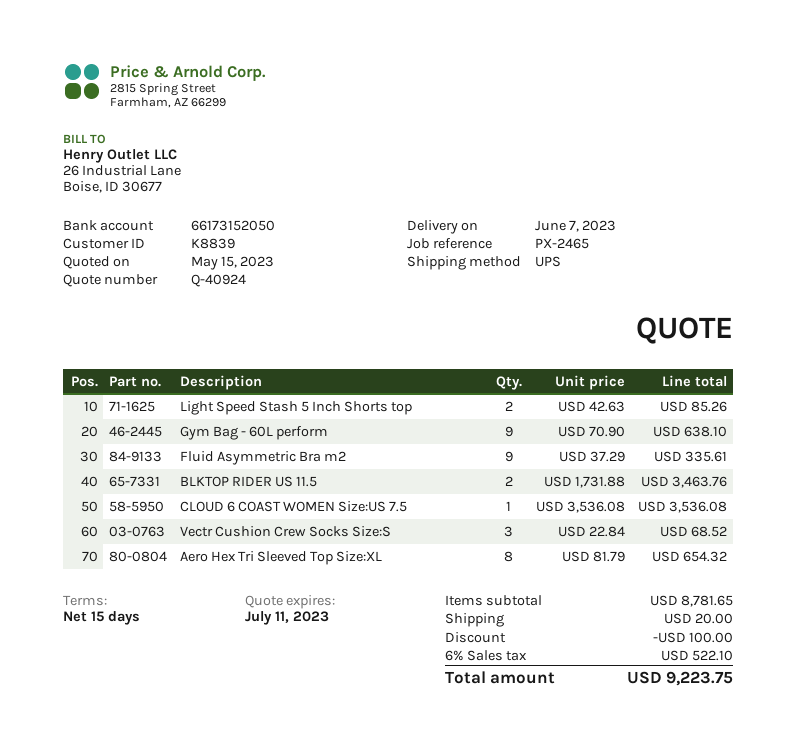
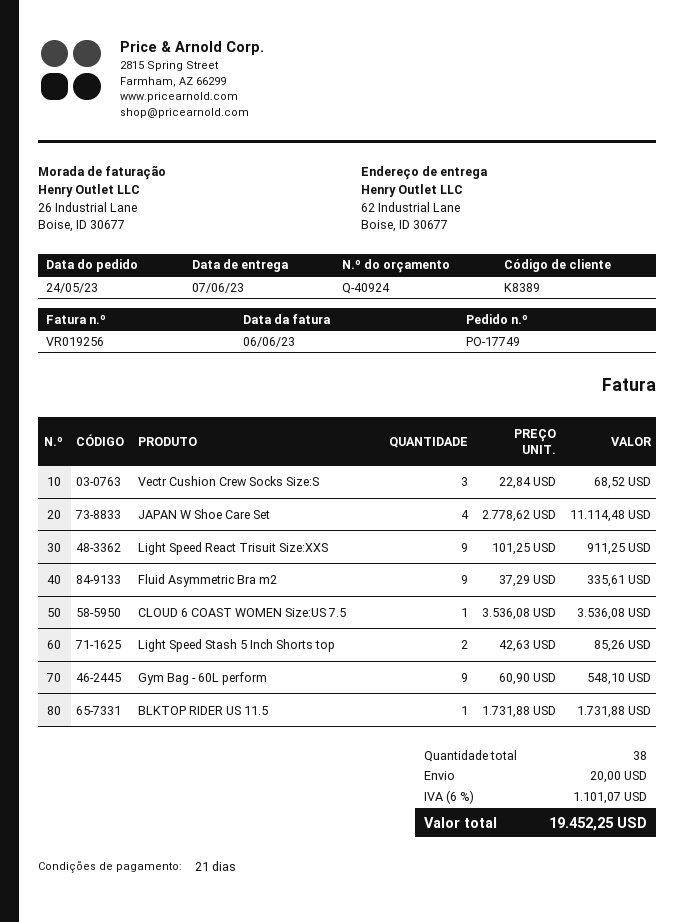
payment terms: 15 days -> 21 days
customer number: K8839 -> K8389
Gym Bag - 60L perform: 9 x 70.90 = 638.10 -> 9 x 60.90 = 548.10
BLKTOP RIDER US 11.5: 2 x 1731.88 = 3463.76 -> 1 x 1731.88 = 1731.88
Aero Hex Tri Sleeved Top Size:XL: 8 x 81.79 = 654.32 -> none
JAPAN W Shoe Care Set: none -> 4 x 2778.62 = 11114.48
Light Speed React Trisuit Size:XXS: none -> 9 x 101.25 = 911.25
discount: 100.00 -> none
tax: 6% = 522.10 -> 6% = 1101.07
total: 9223.75 -> 19452.25

